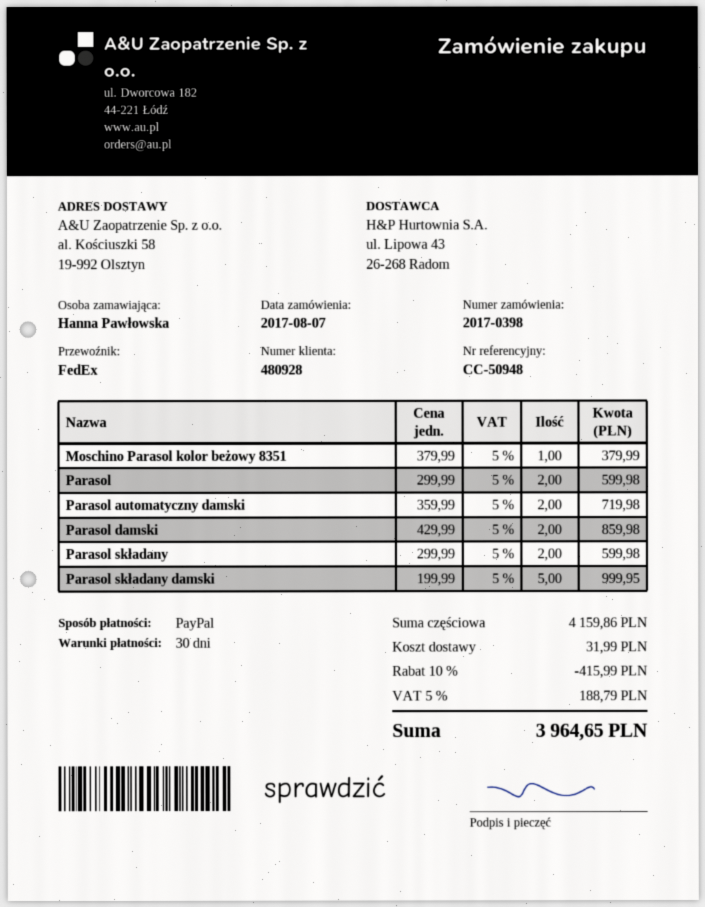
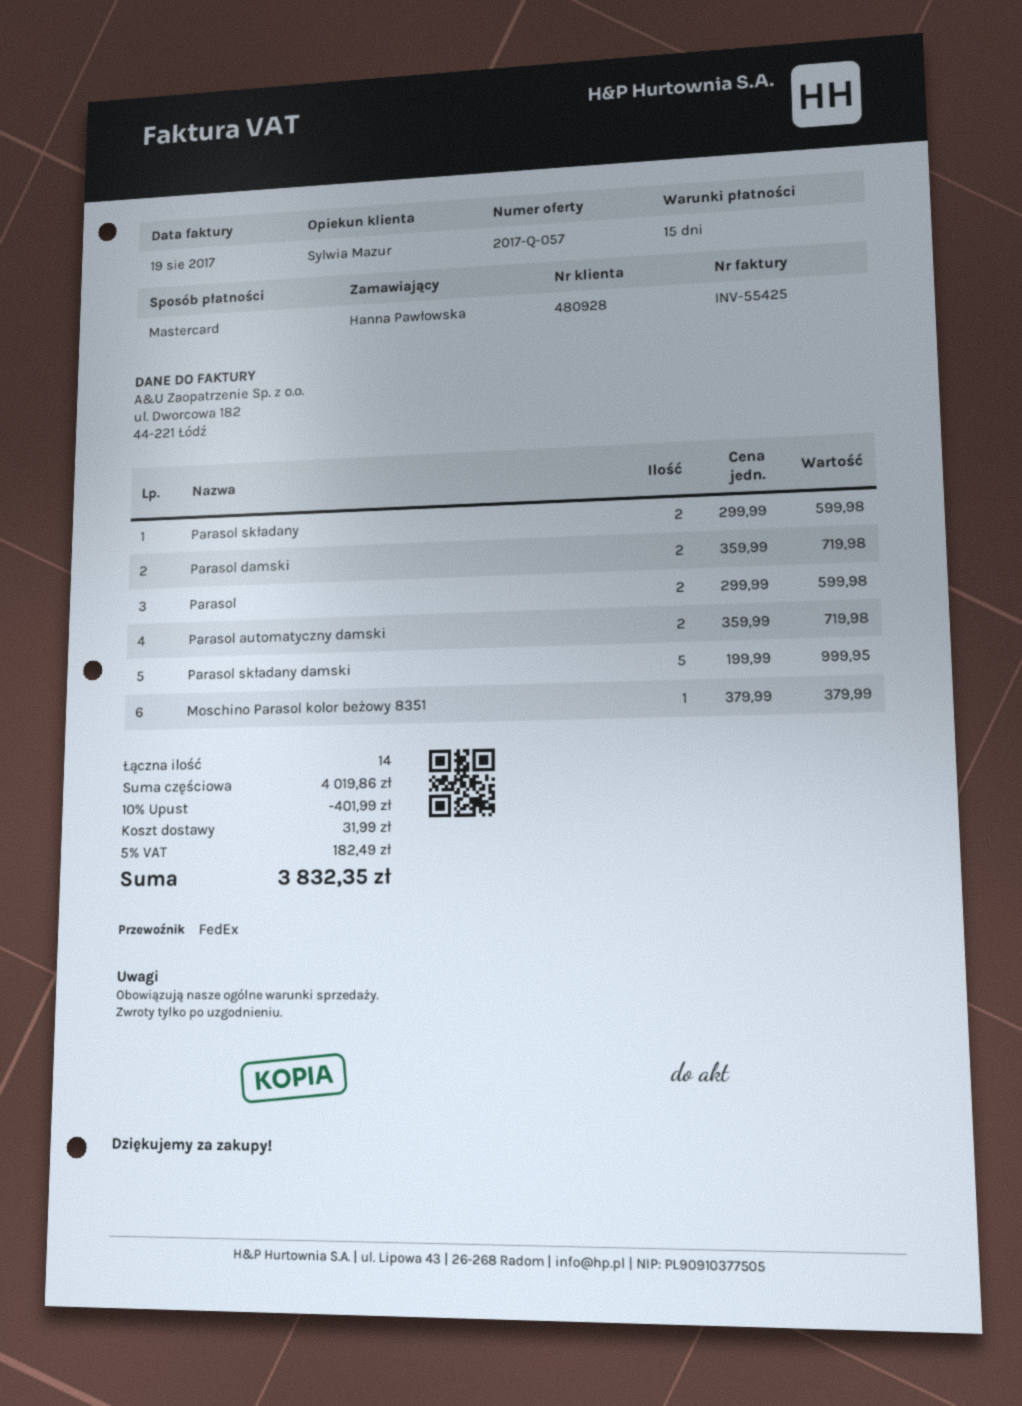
payment terms: 30 days -> 15 days
payment method: PayPal -> Mastercard
Parasol damski: 2 x 429.99 = 859.98 -> 2 x 359.99 = 719.98
subtotal: 4159.86 -> 4019.86
discount: 10% = 415.99 -> 10% = 401.99
tax: 5% = 188.79 -> 5% = 182.49
total: 3964.65 -> 3832.35

